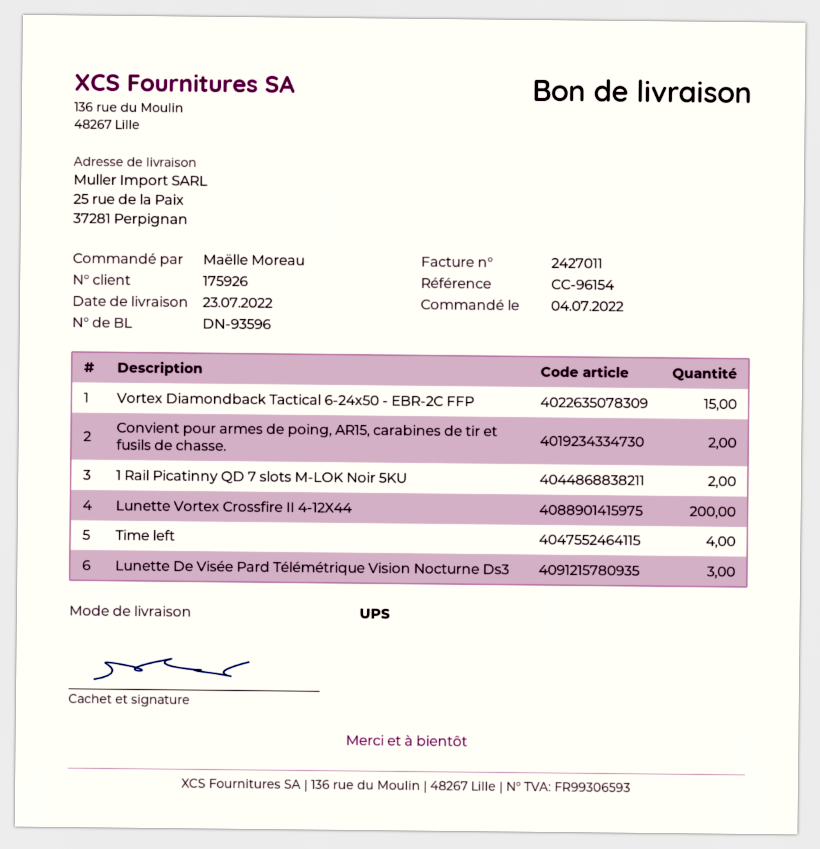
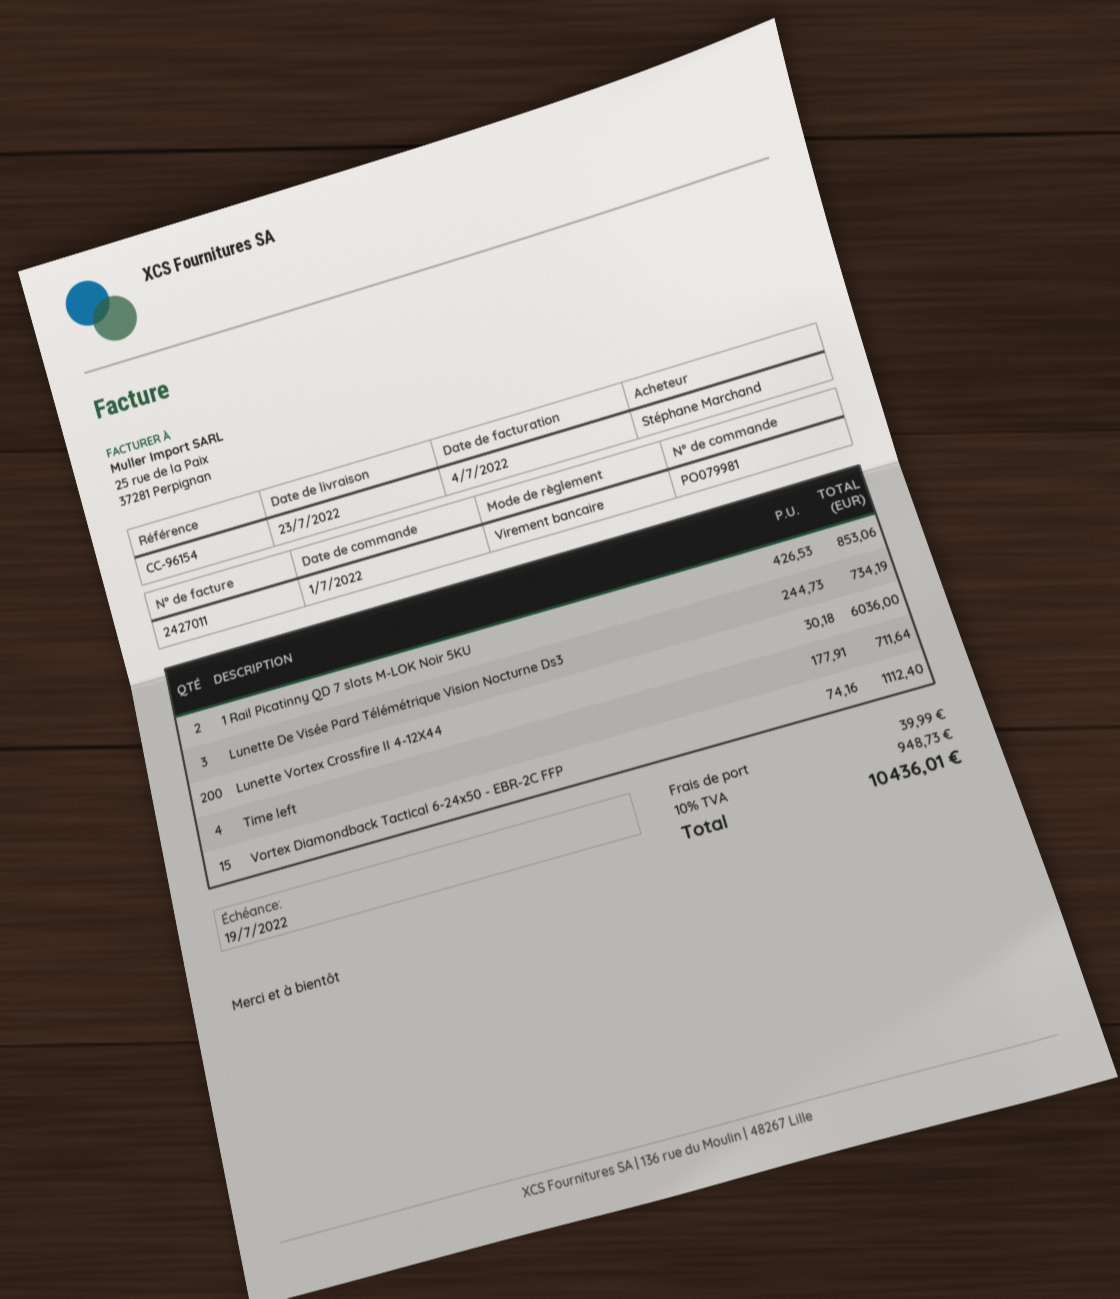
order date: 2022-07-04 -> 2022-07-01
ordered by: Maëlle Moreau -> Stéphane Marchand
Convient pour armes de poing, AR15, carabines de tir et fusils de chasse.: 2 -> none

